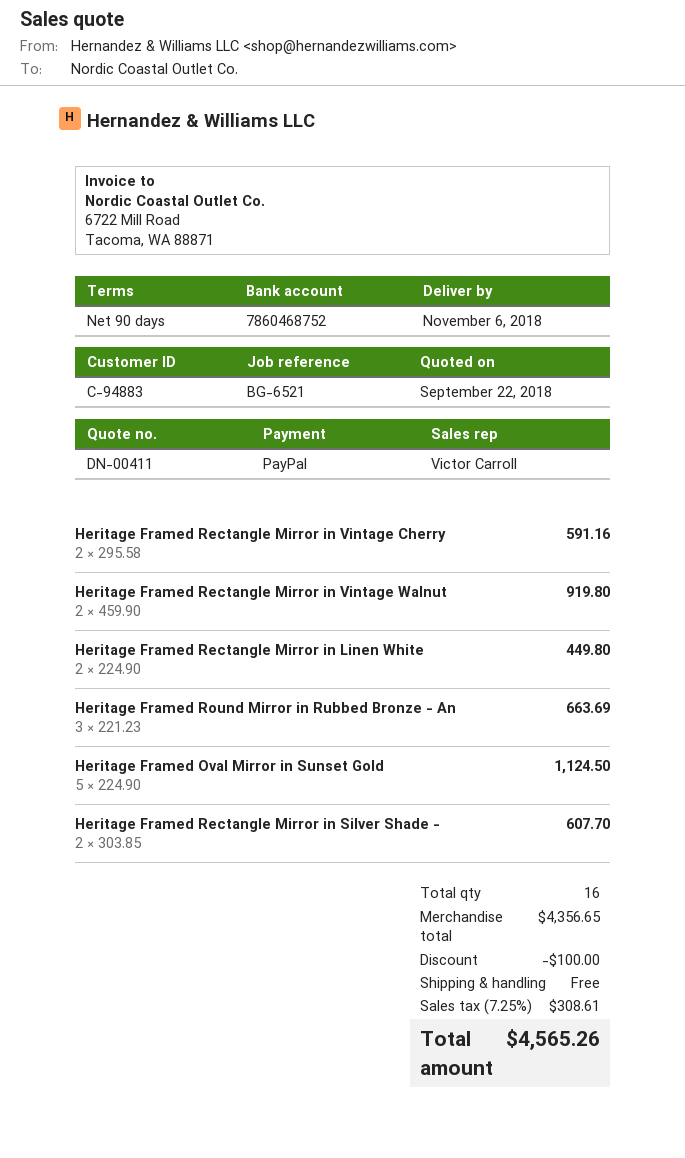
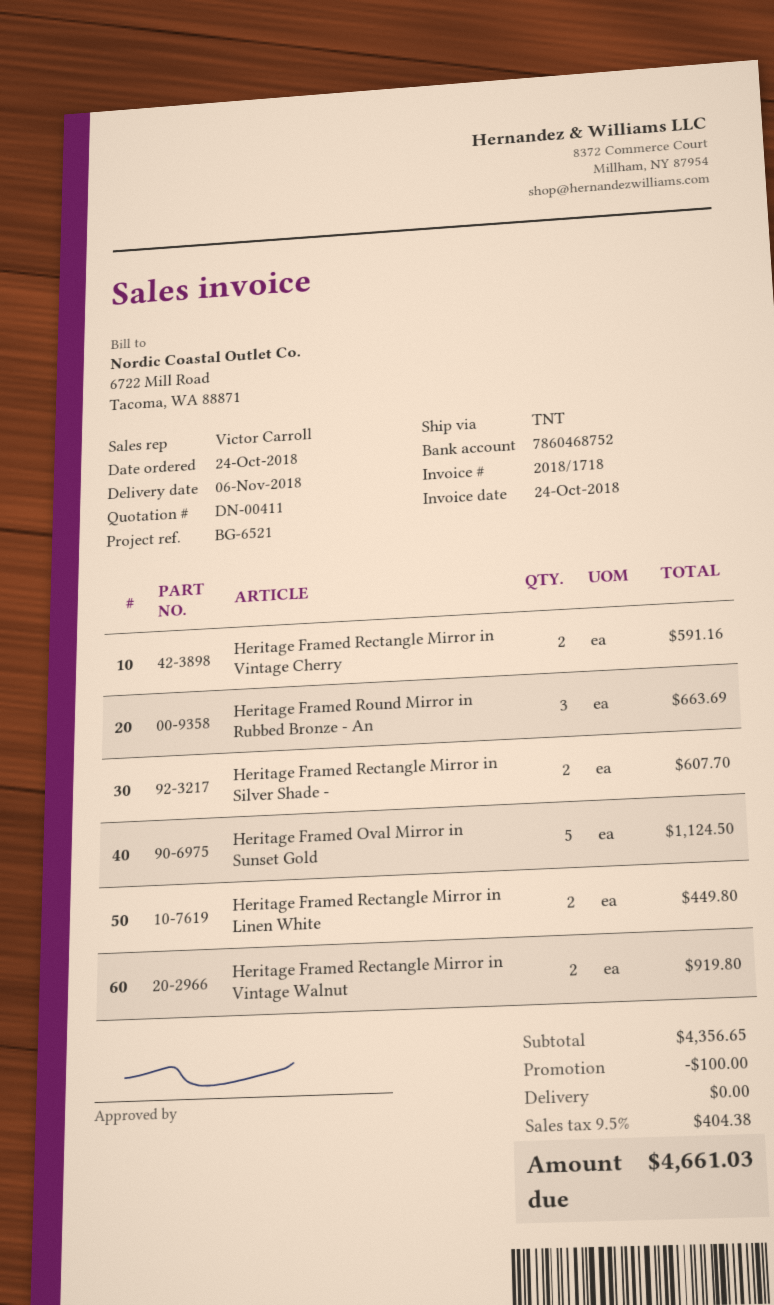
tax: 7.25% = 308.61 -> 9.5% = 404.38
total: 4565.26 -> 4661.03

